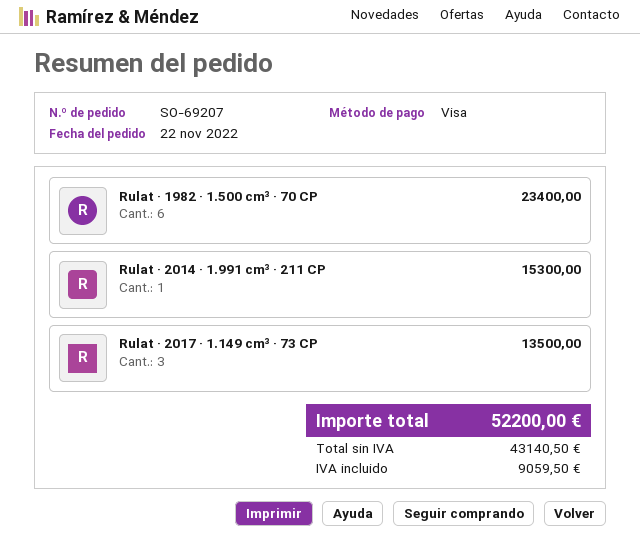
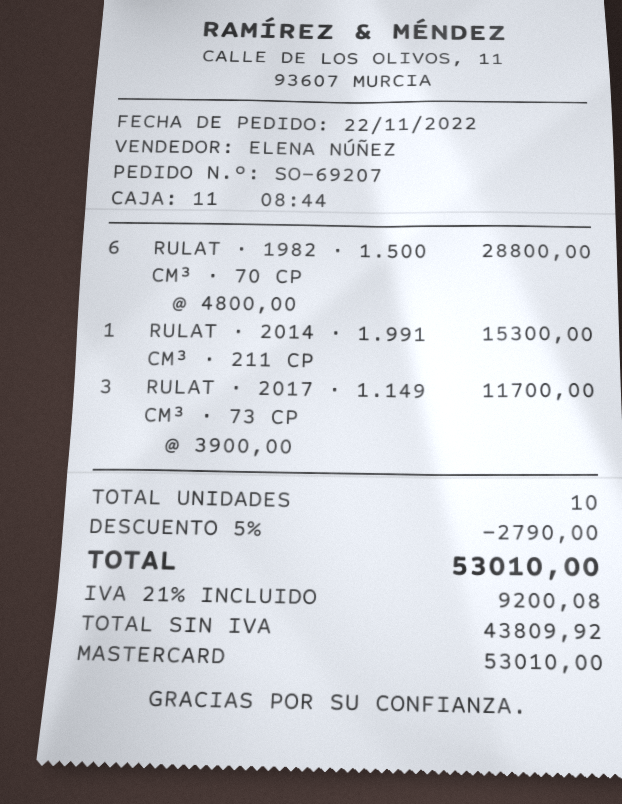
payment method: Visa -> Mastercard
Rulat · 1982 · 1.500 cm³ · 70 CP: 6 for 23400.00 -> 6 for 28800.00
Rulat · 2017 · 1.149 cm³ · 73 CP: 3 for 13500.00 -> 3 for 11700.00
discount: none -> 5% = 2790.00
net: 43140.50 -> 43809.92
tax: 9059.50 -> 9200.08
total: 52200.00 -> 53010.00

